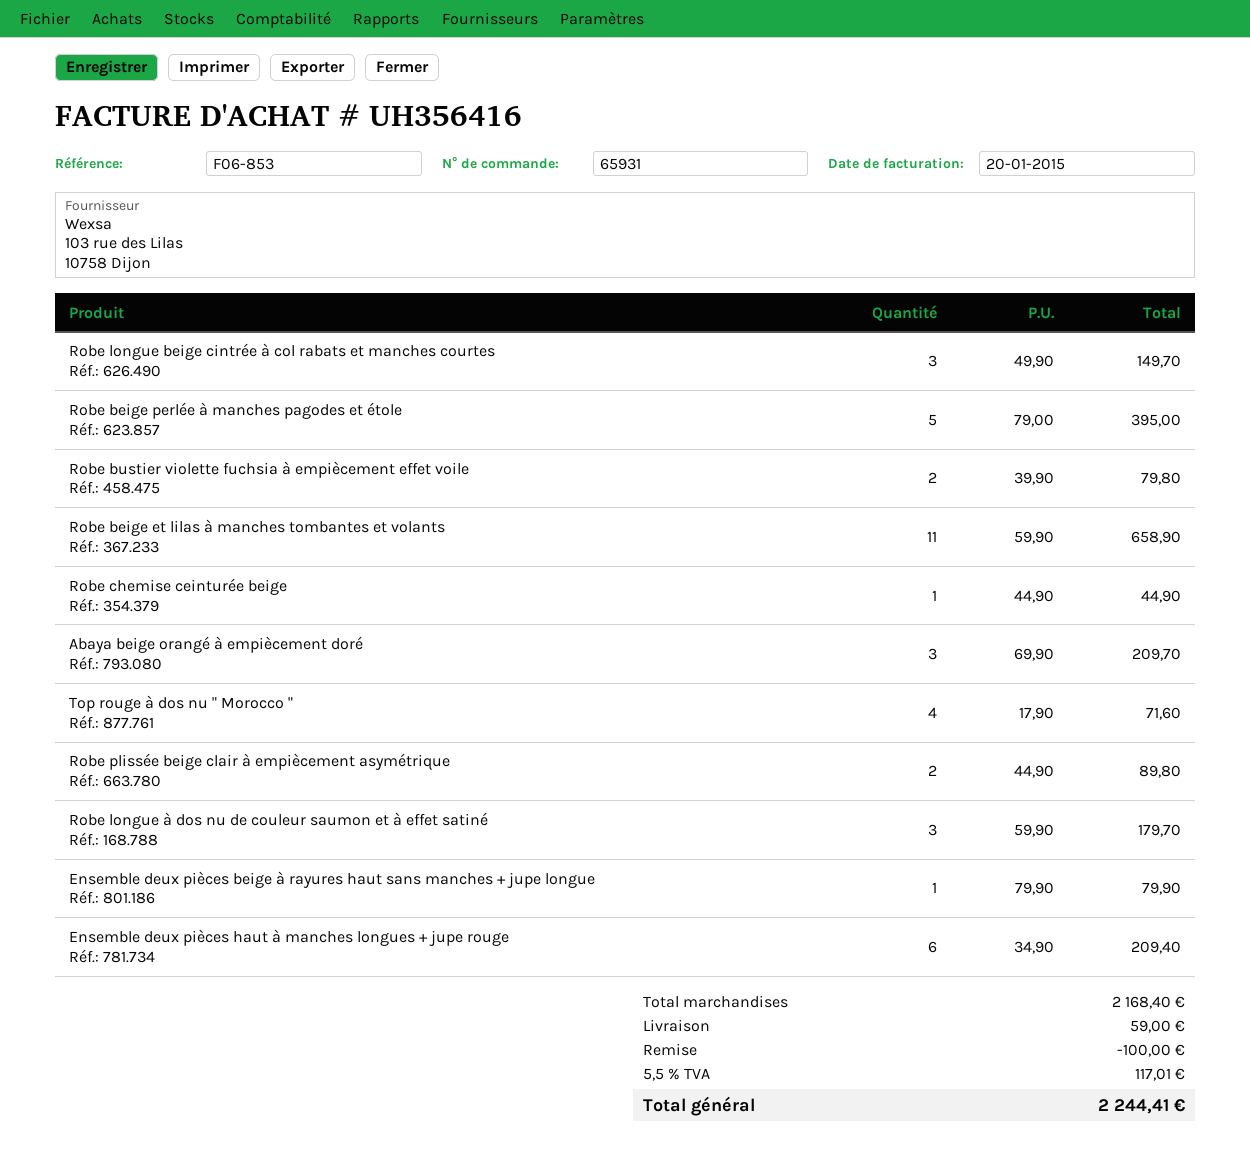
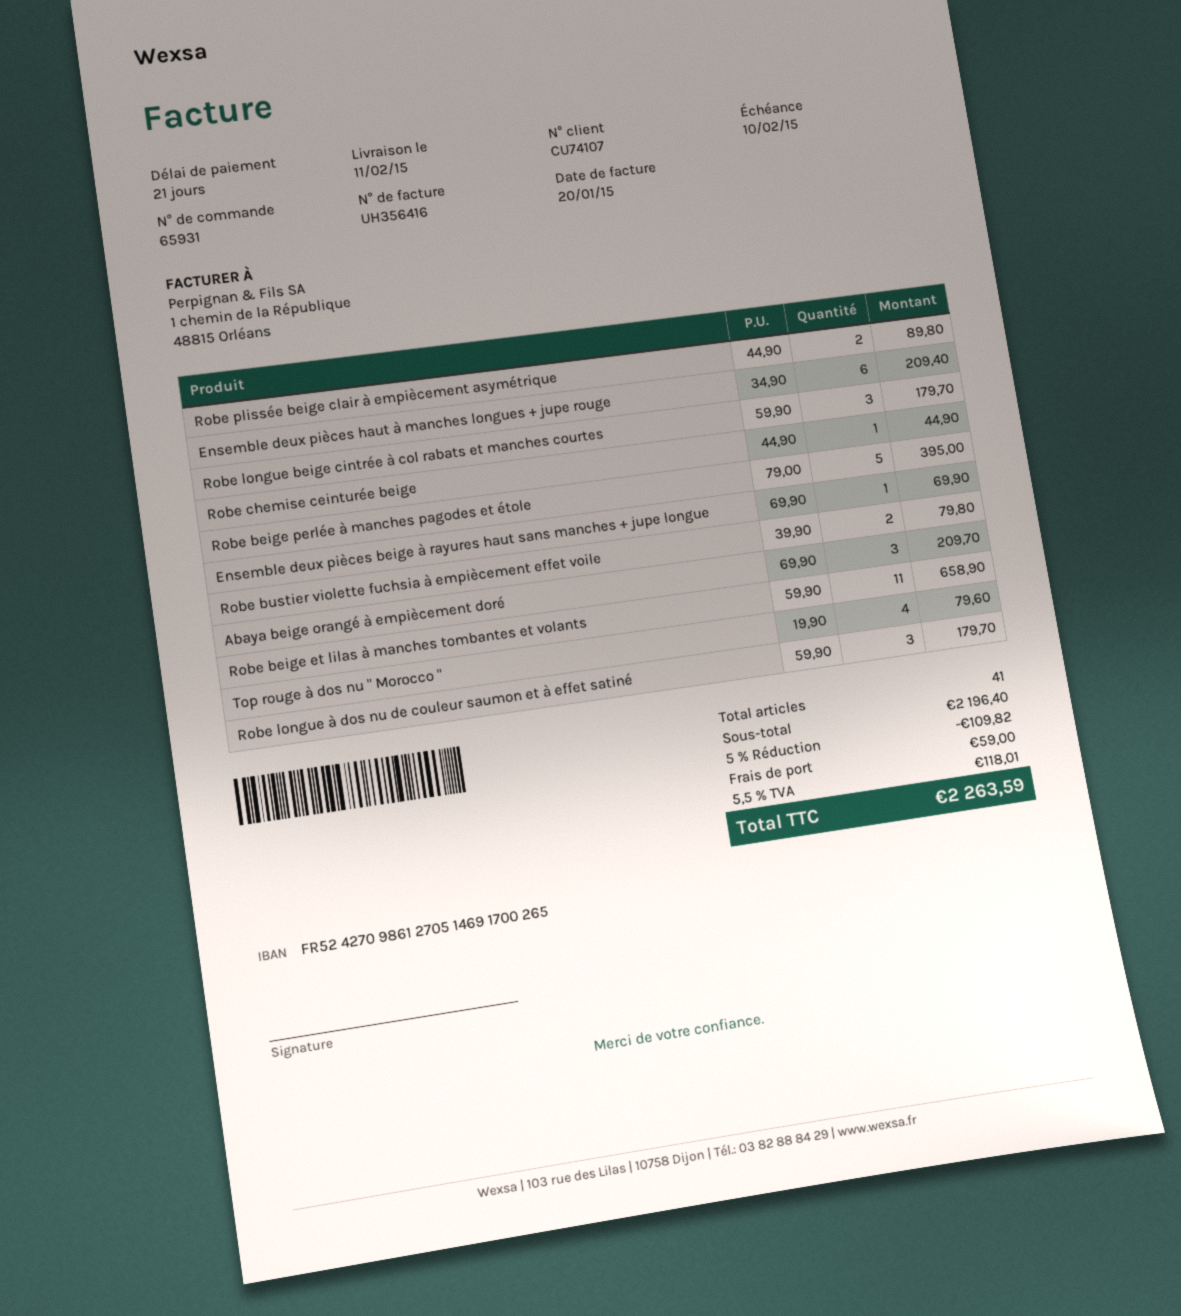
Robe longue beige cintrée à col rabats et manches courtes: 3 x 49.90 = 149.70 -> 3 x 59.90 = 179.70
Top rouge à dos nu " Morocco ": 4 x 17.90 = 71.60 -> 4 x 19.90 = 79.60
Ensemble deux pièces beige à rayures haut sans manches + jupe longue: 1 x 79.90 = 79.90 -> 1 x 69.90 = 69.90
subtotal: 2168.40 -> 2196.40
discount: 100.00 -> 109.82
tax: 5.5% = 117.01 -> 5.5% = 118.01
total: 2244.41 -> 2263.59

